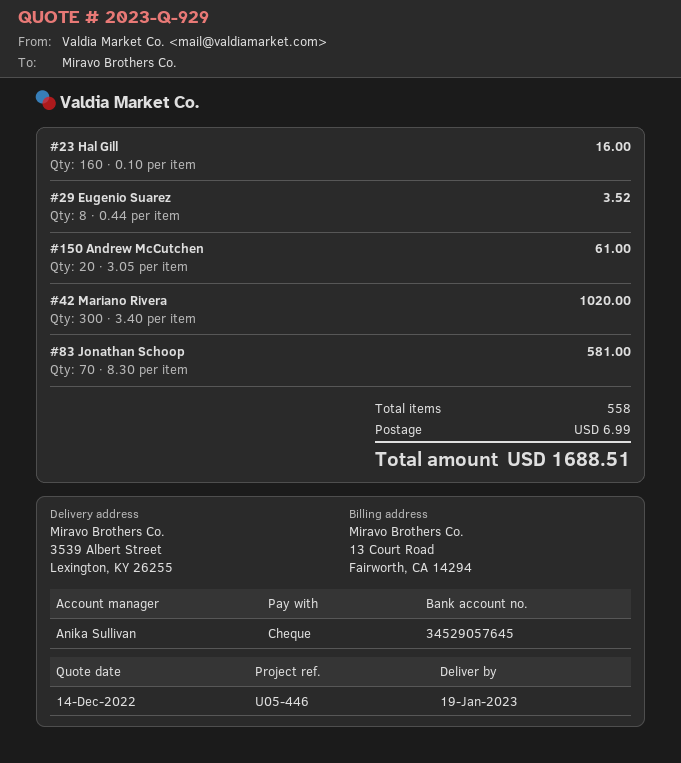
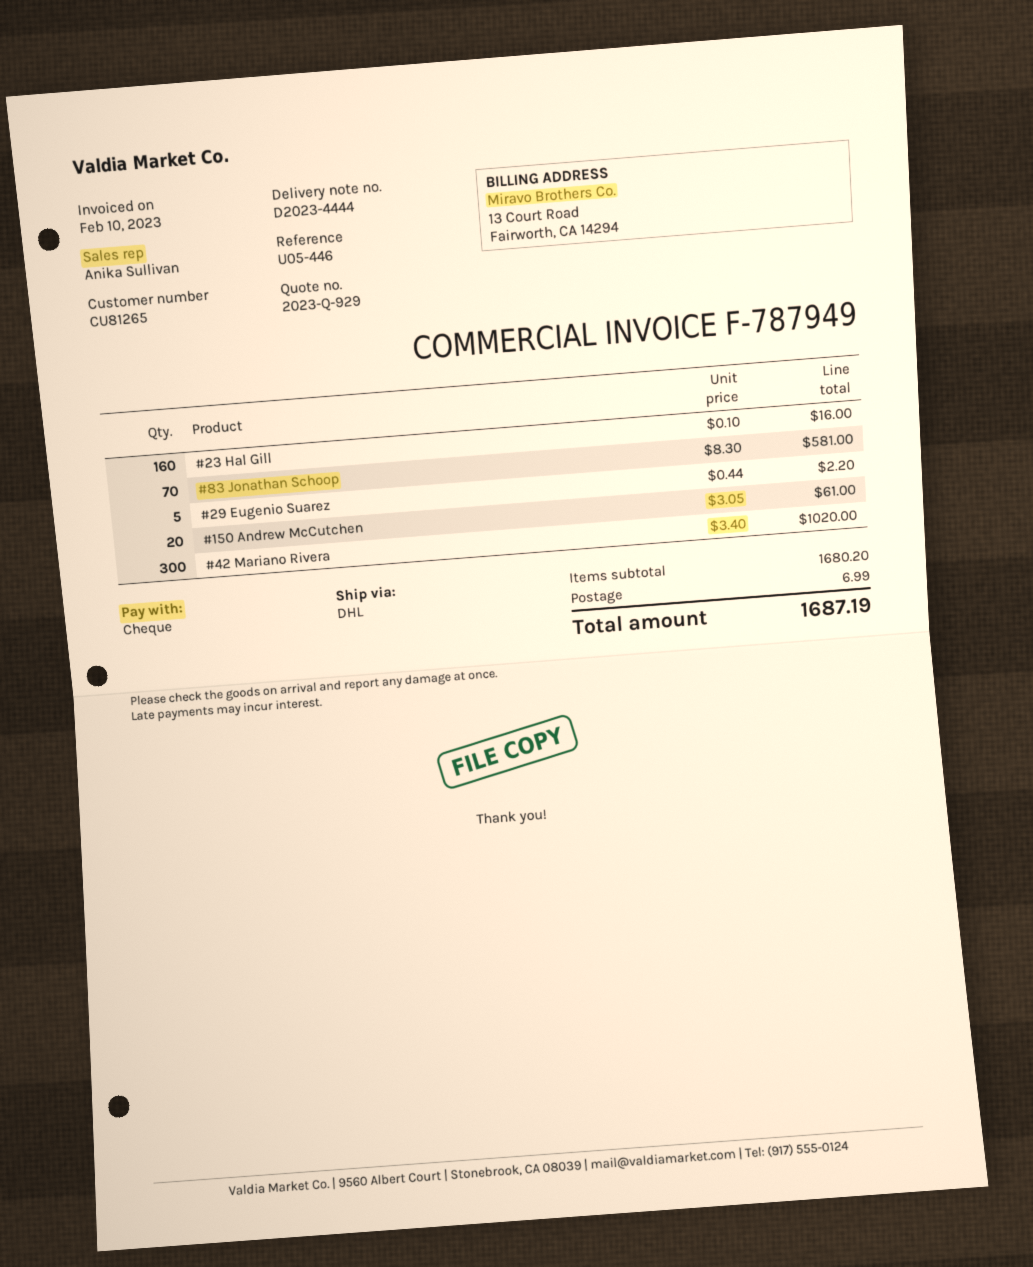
#29 Eugenio Suarez: 8 x 0.44 = 3.52 -> 5 x 0.44 = 2.20
total: 1688.51 -> 1687.19

